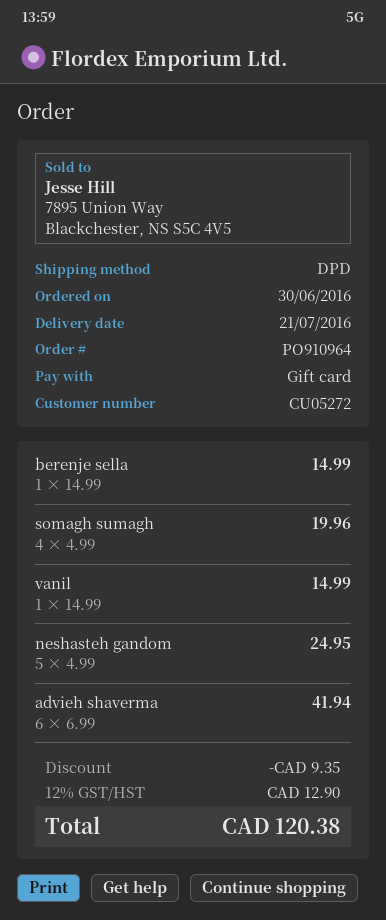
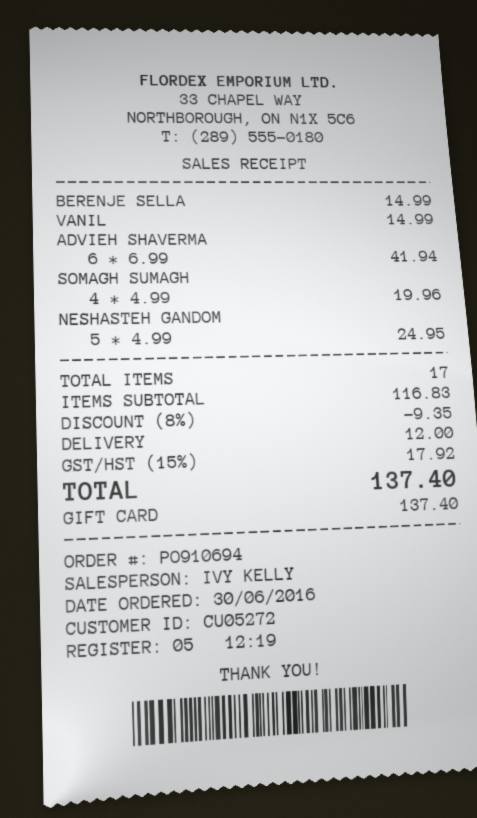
order number: PO910964 -> PO910694
shipping: none -> 12.00
tax: 12% = 12.90 -> 15% = 17.92
total: 120.38 -> 137.40

